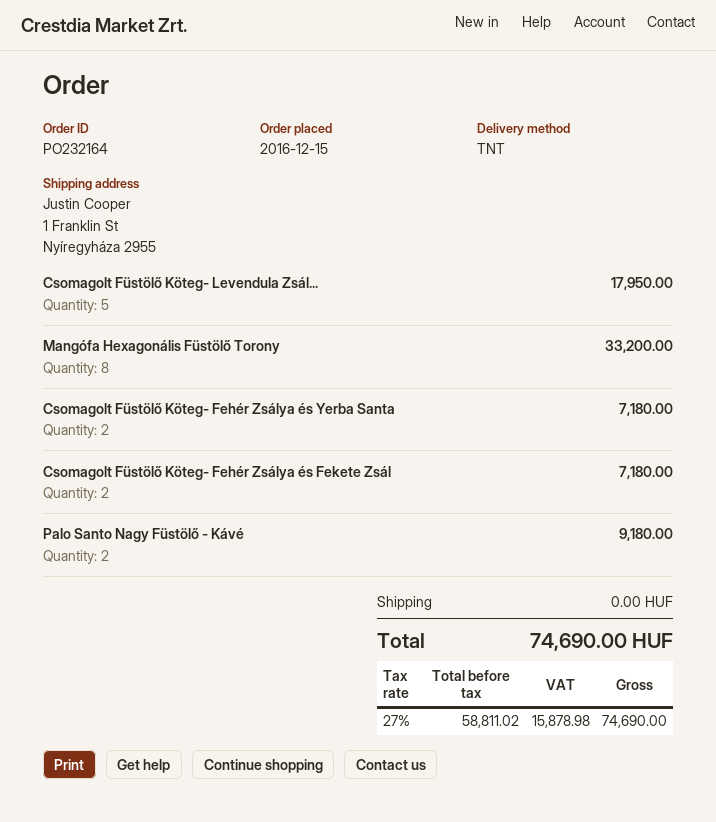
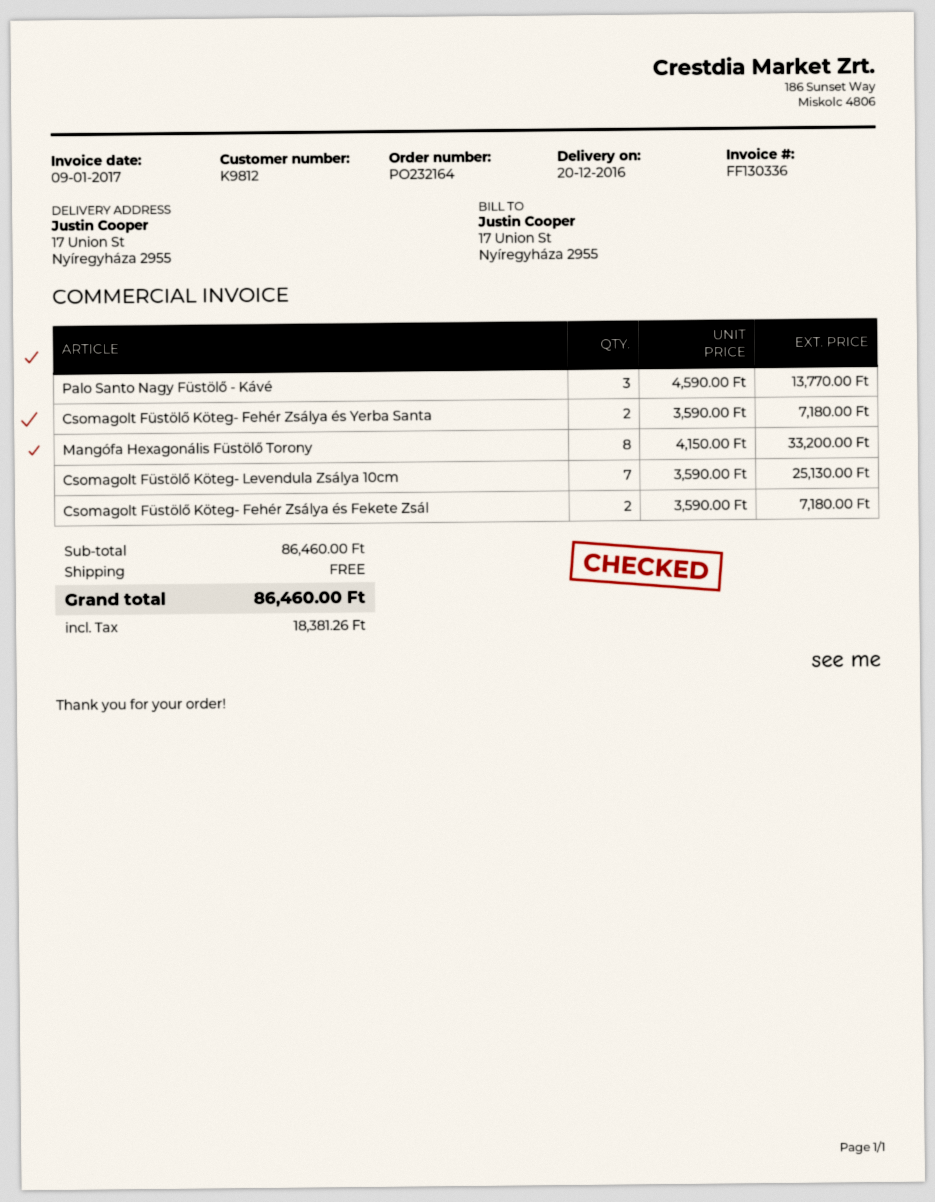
ship to: 1 Franklin St, Nyíregyháza 2955 -> 17 Union St, Nyíregyháza 2955
Csomagolt Füstölő Köteg- Levendula Zsál...: 5 for 17950.00 -> 7 for 25130.00
Palo Santo Nagy Füstölő - Kávé: 2 for 9180.00 -> 3 for 13770.00
tax: 15878.98 -> 18381.26
total: 74690.00 -> 86460.00

